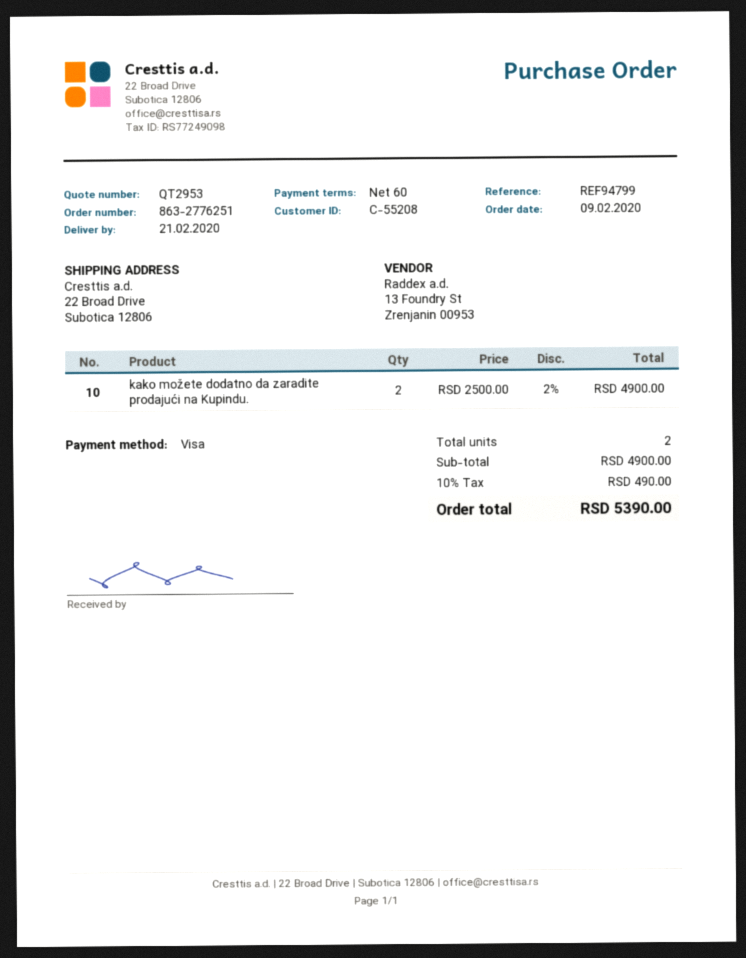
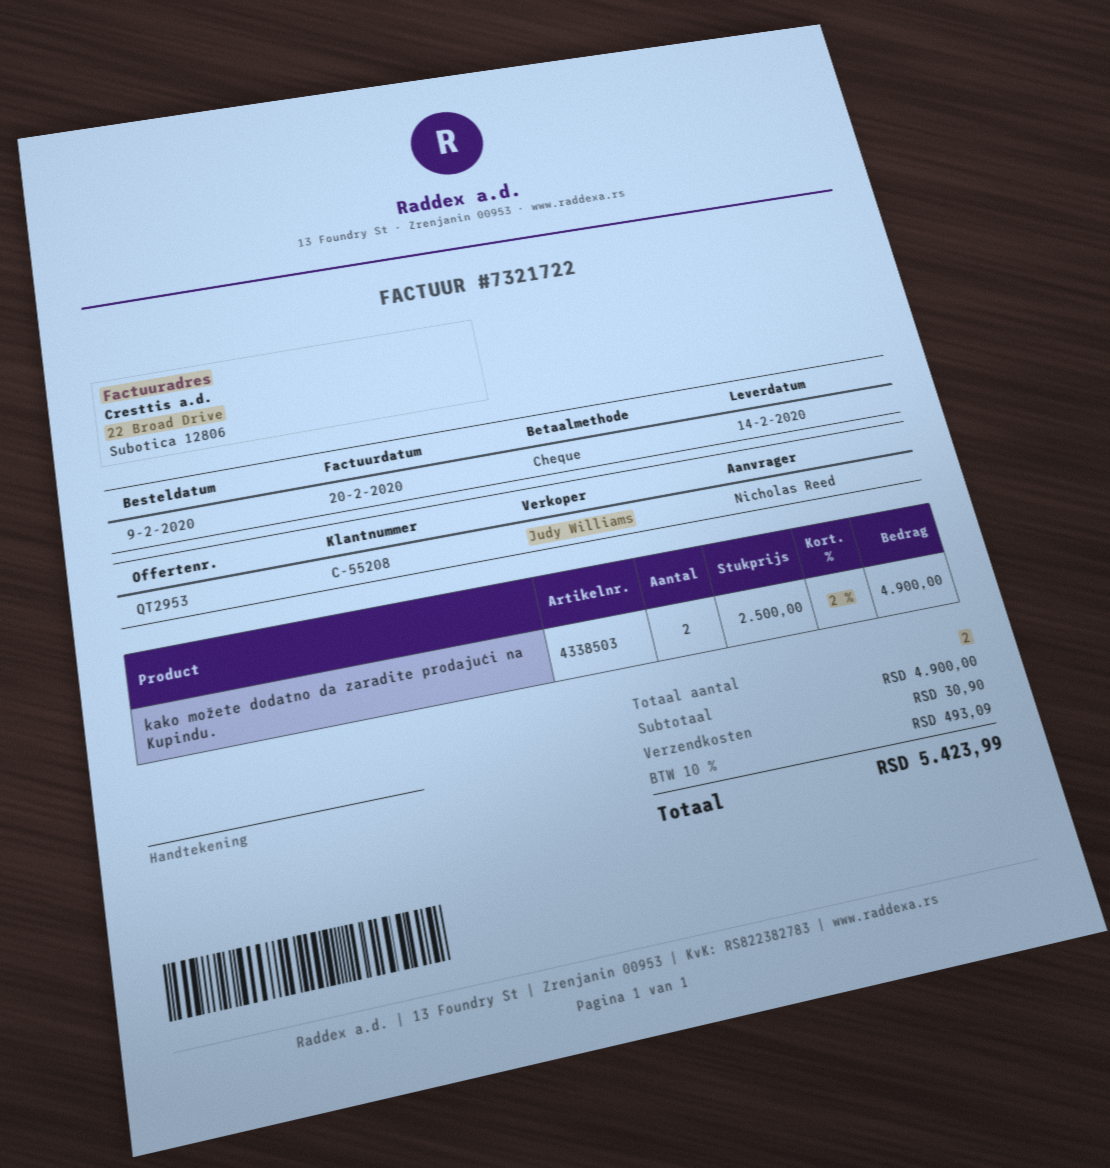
delivery date: 2020-02-21 -> 2020-02-14
payment method: Visa -> cheque
shipping: none -> 30.90
tax: 10% = 490.00 -> 10% = 493.09
total: 5390.00 -> 5423.99

